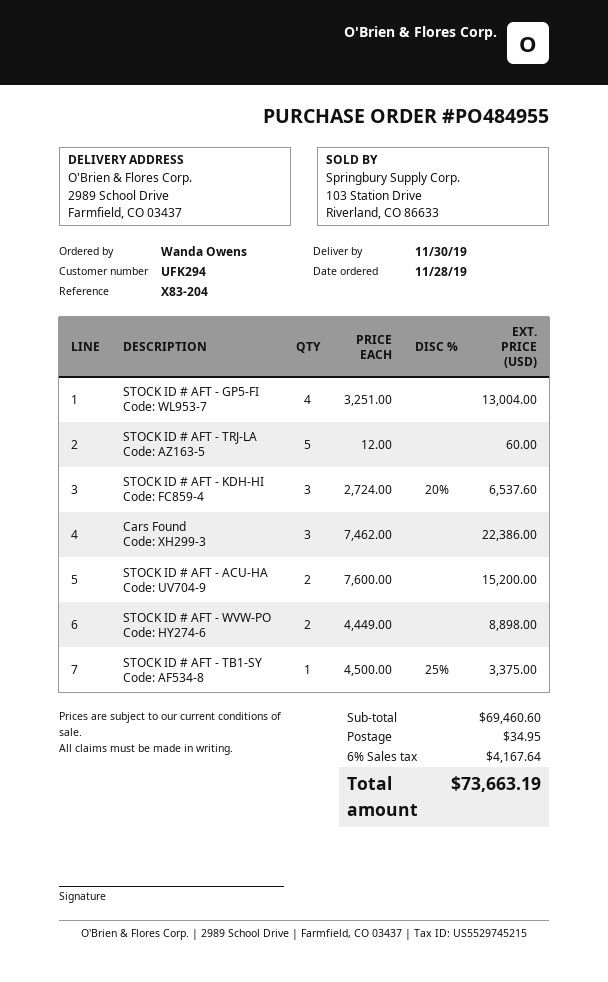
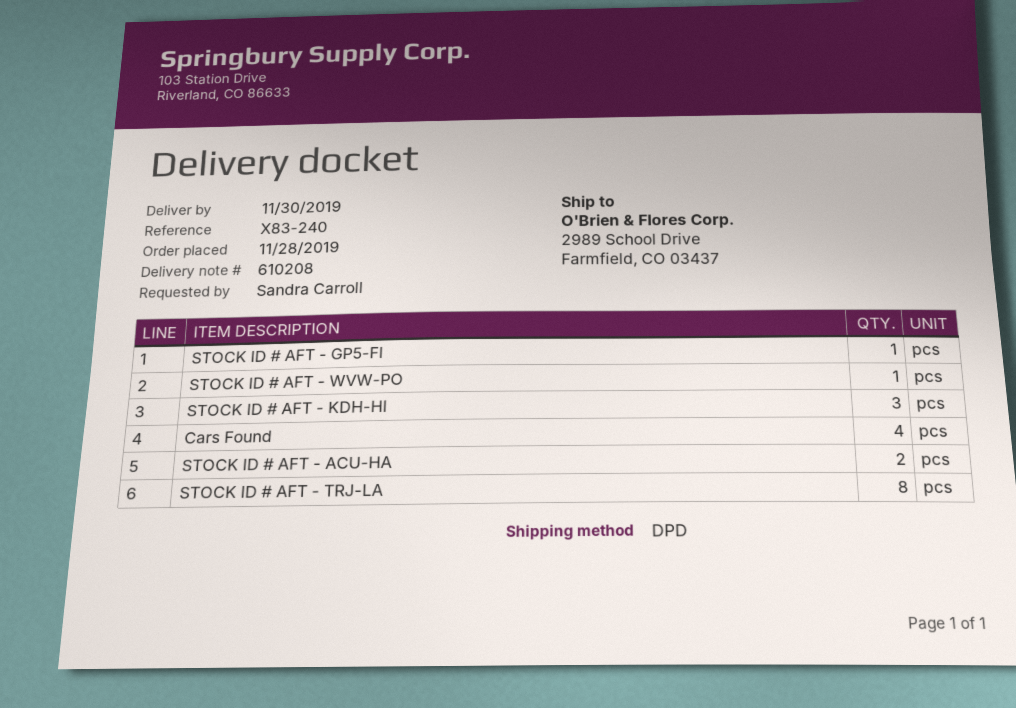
reference: X83-204 -> X83-240
ordered by: Wanda Owens -> Sandra Carroll
STOCK ID # AFT - GP5-FI: 4 -> 1
STOCK ID # AFT - TRJ-LA: 5 -> 8
Cars Found: 3 -> 4
STOCK ID # AFT - WVW-PO: 2 -> 1
STOCK ID # AFT - TB1-SY: 1 -> none

